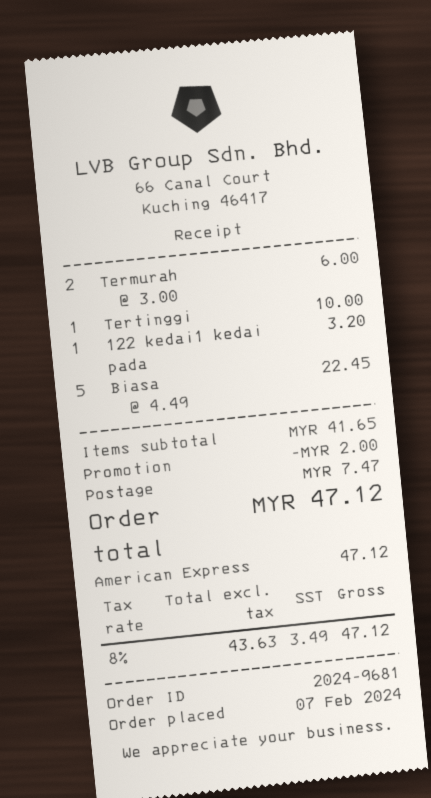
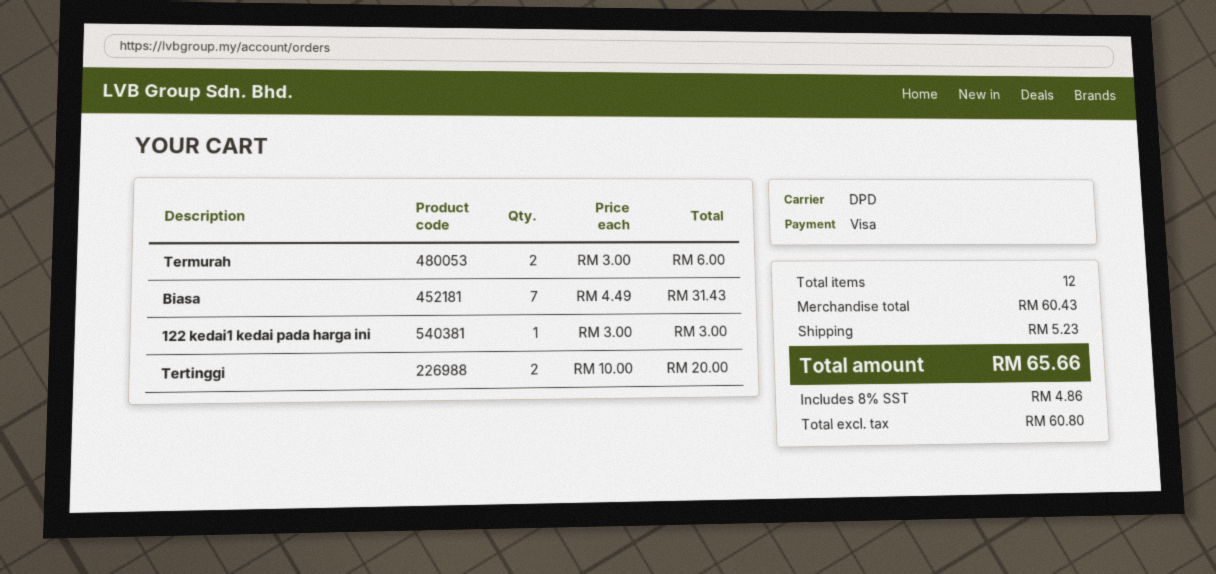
payment method: American Express -> Visa
Tertinggi: 1 x 10.00 = 10.00 -> 2 x 10.00 = 20.00
122 kedai1 kedai pada: 1 x 3.20 = 3.20 -> 1 x 3.00 = 3.00
Biasa: 5 x 4.49 = 22.45 -> 7 x 4.49 = 31.43
subtotal: 41.65 -> 60.43
discount: 2.00 -> none
shipping: 7.47 -> 5.23
net: 43.63 -> 60.80
tax: 8% = 3.49 -> 8% = 4.86
total: 47.12 -> 65.66

